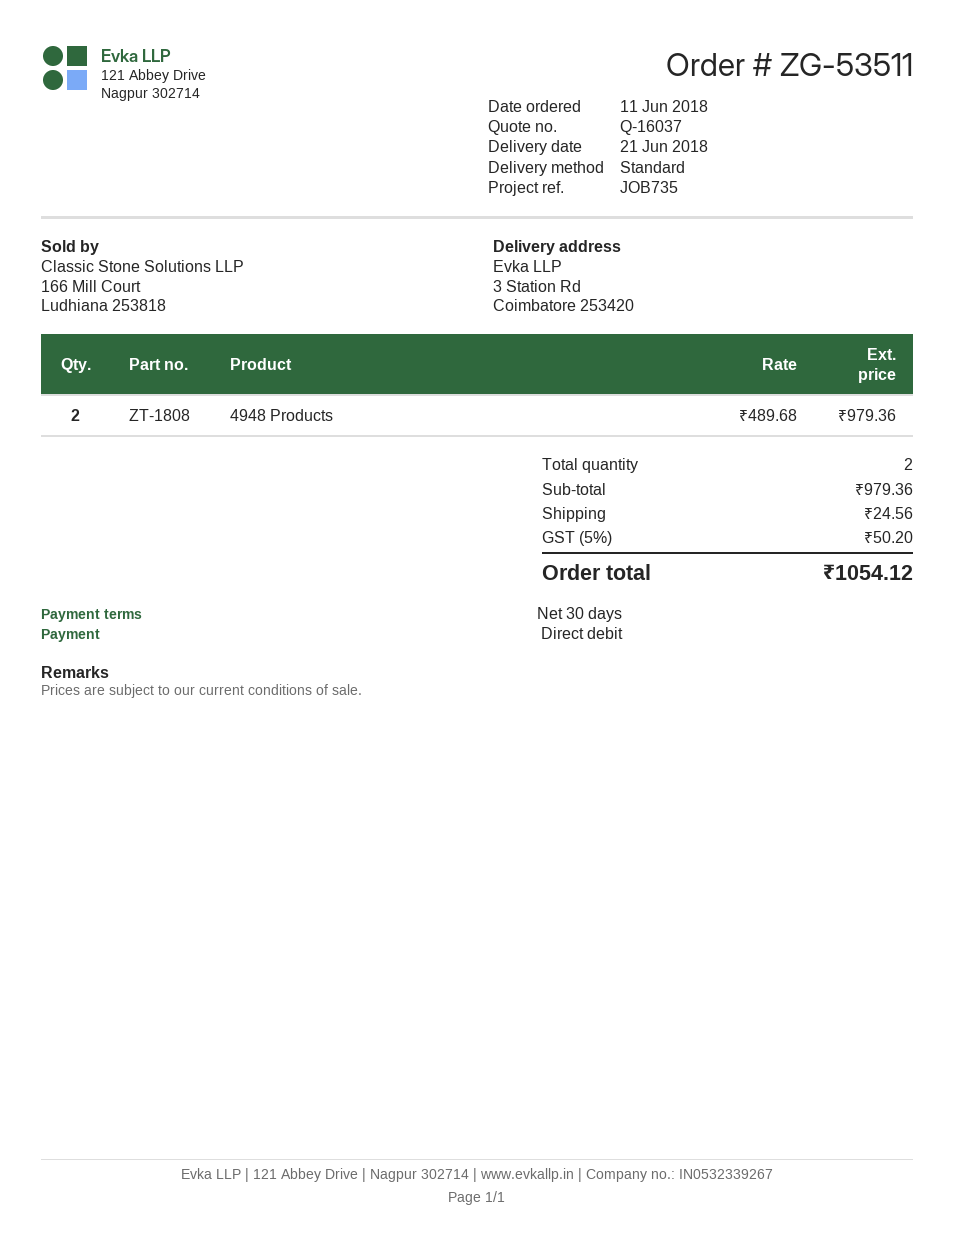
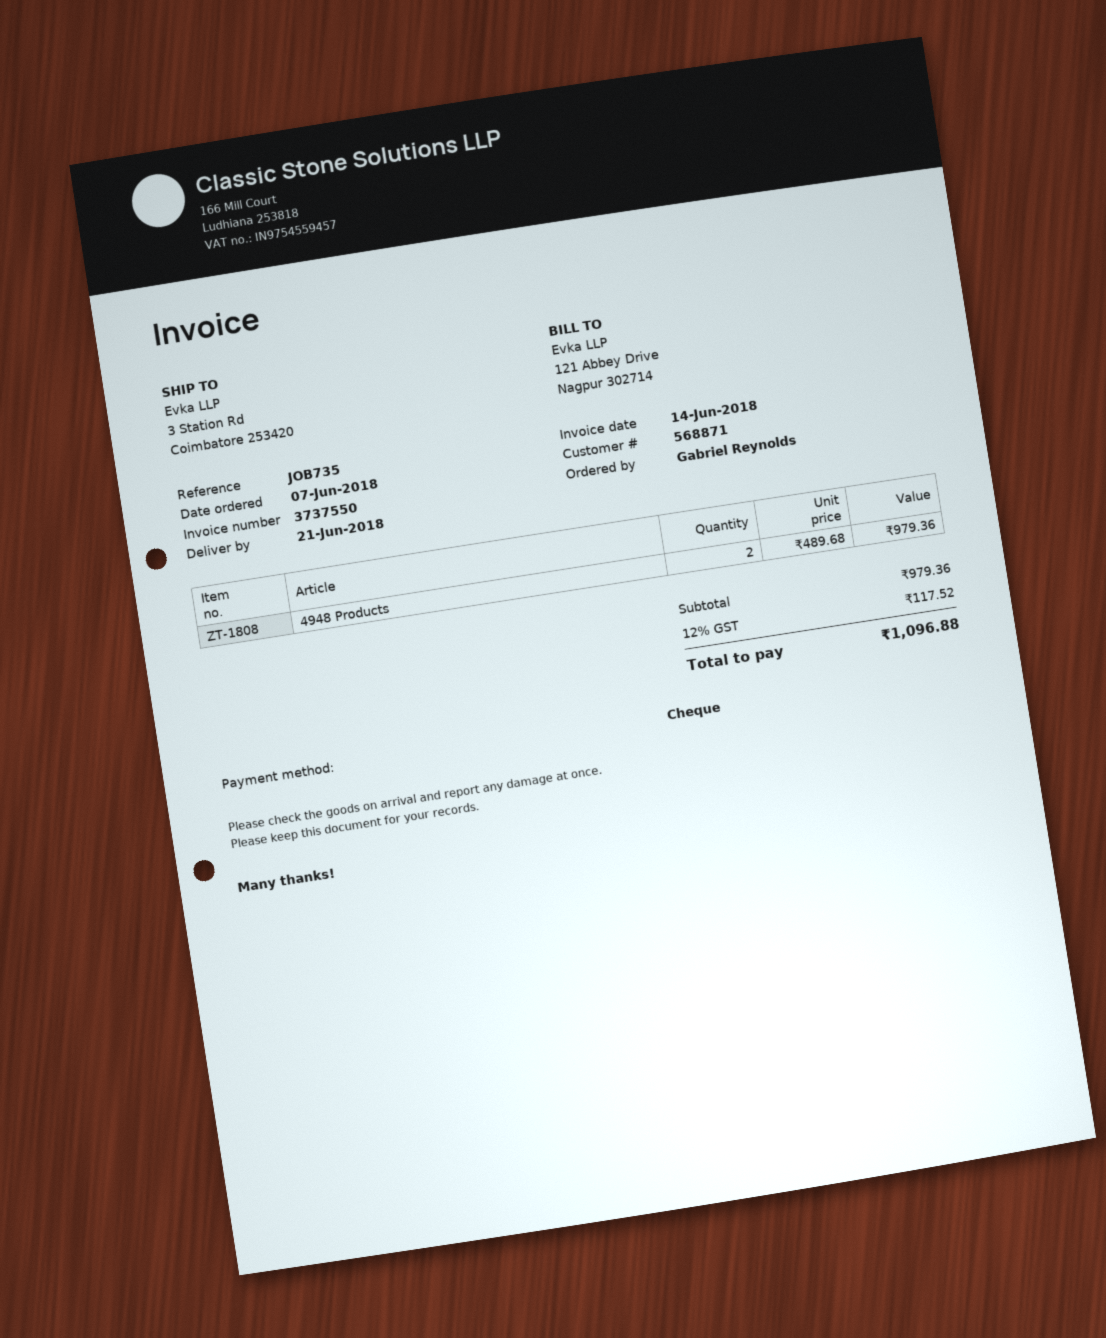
order date: 2018-06-11 -> 2018-06-07
payment method: direct debit -> cheque
shipping: 24.56 -> none
tax: 5% = 50.20 -> 12% = 117.52
total: 1054.12 -> 1096.88

